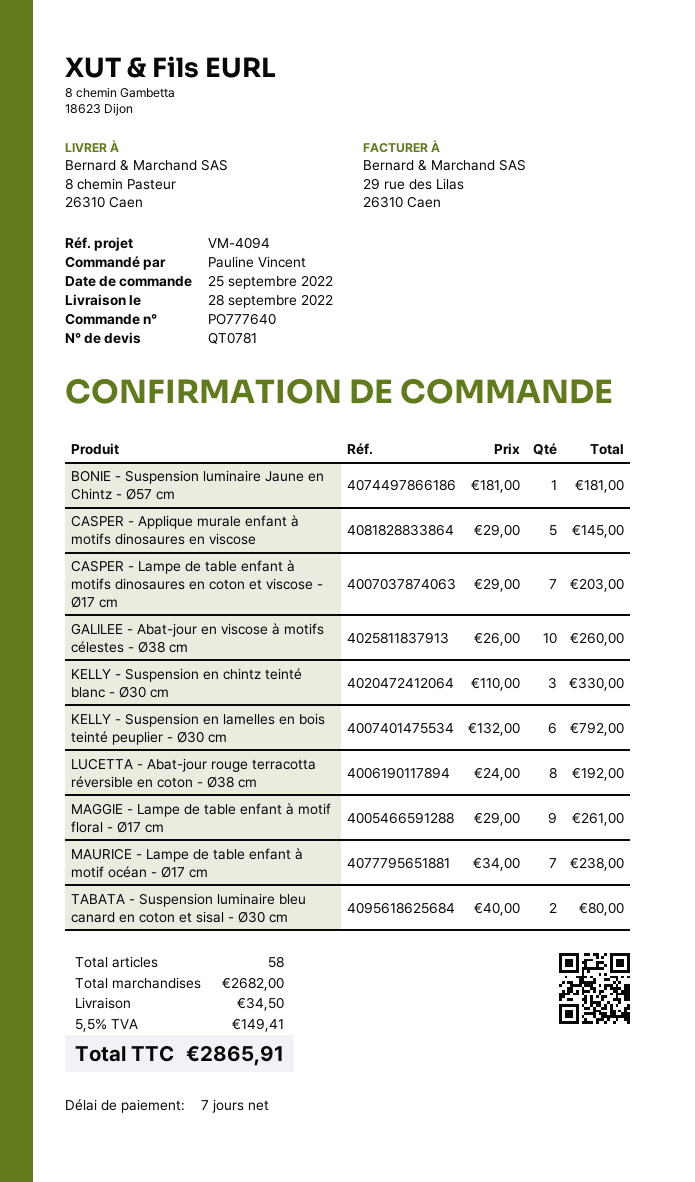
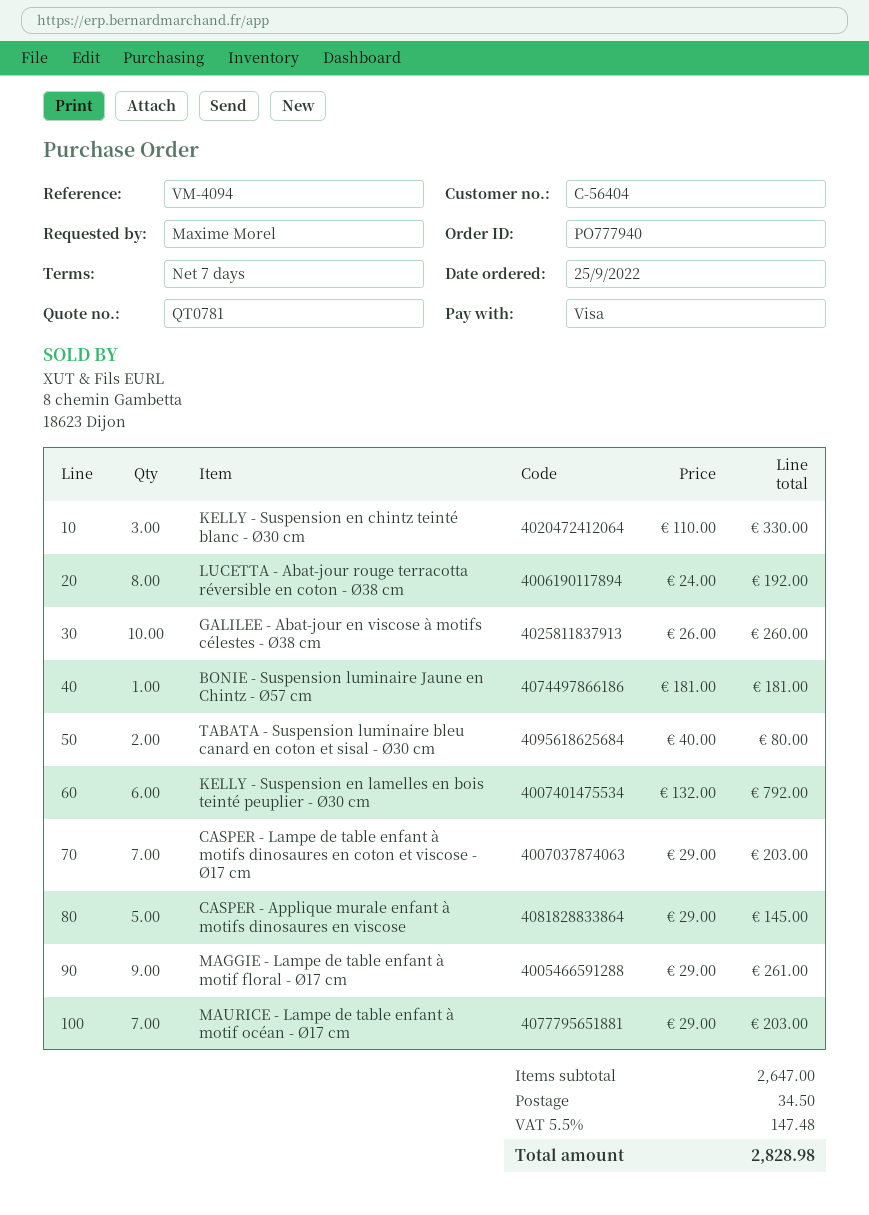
order number: PO777640 -> PO777940
ordered by: Pauline Vincent -> Maxime Morel
MAURICE - Lampe de table enfant à motif océan - Ø17 cm: 7 x 34.00 = 238.00 -> 7 x 29.00 = 203.00
subtotal: 2682.00 -> 2647.00
tax: 5.5% = 149.41 -> 5.5% = 147.48
total: 2865.91 -> 2828.98

